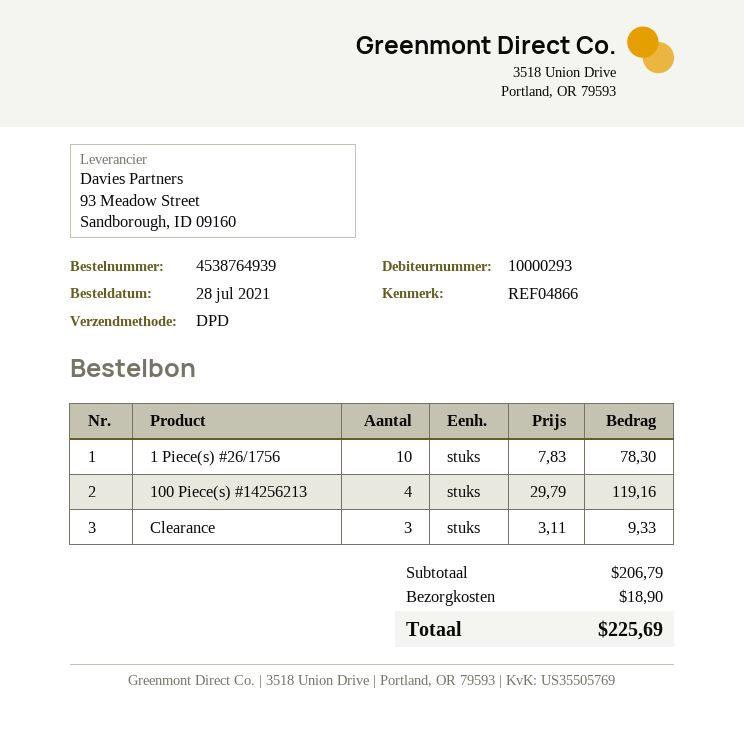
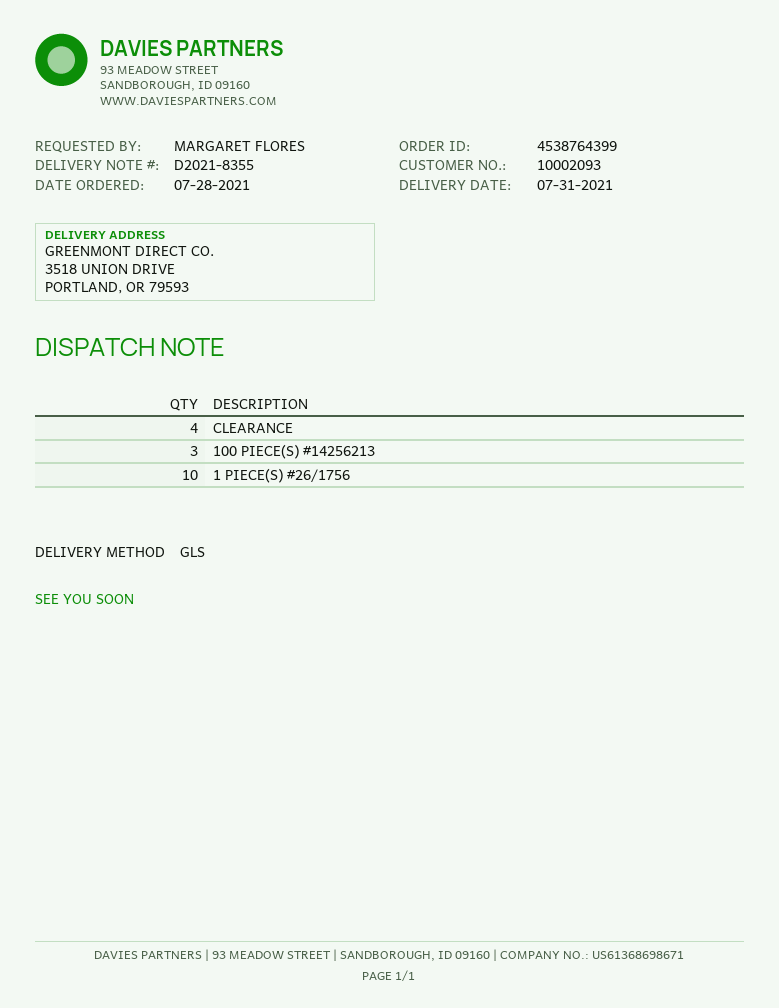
order number: 4538764939 -> 4538764399
customer number: 10000293 -> 10002093
shipping method: DPD -> GLS
100 Piece(s) #14256213: 4 -> 3
Clearance: 3 -> 4

